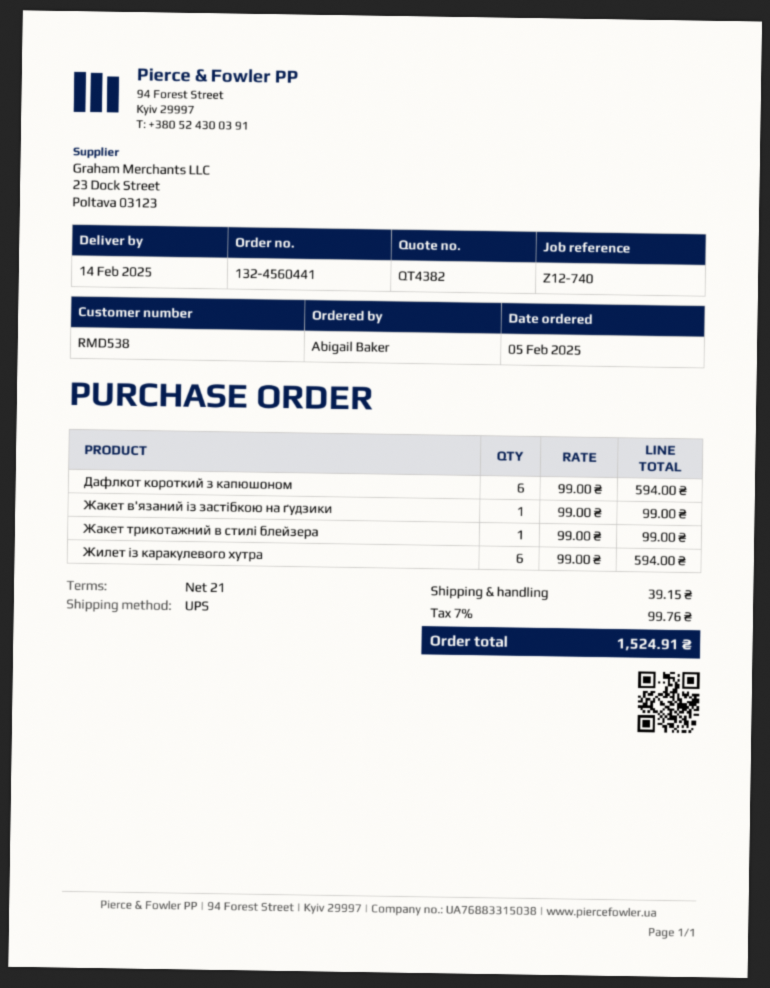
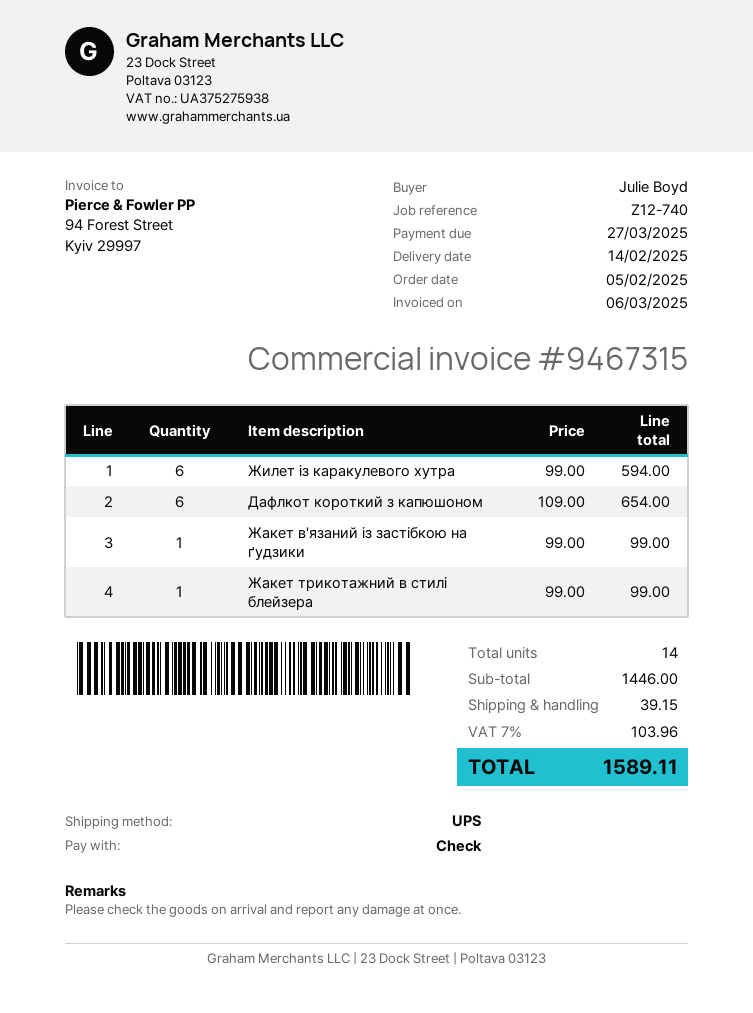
ordered by: Abigail Baker -> Julie Boyd
Дафлкот короткий з капюшоном: 6 x 99.00 = 594.00 -> 6 x 109.00 = 654.00
tax: 7% = 99.76 -> 7% = 103.96
total: 1524.91 -> 1589.11

